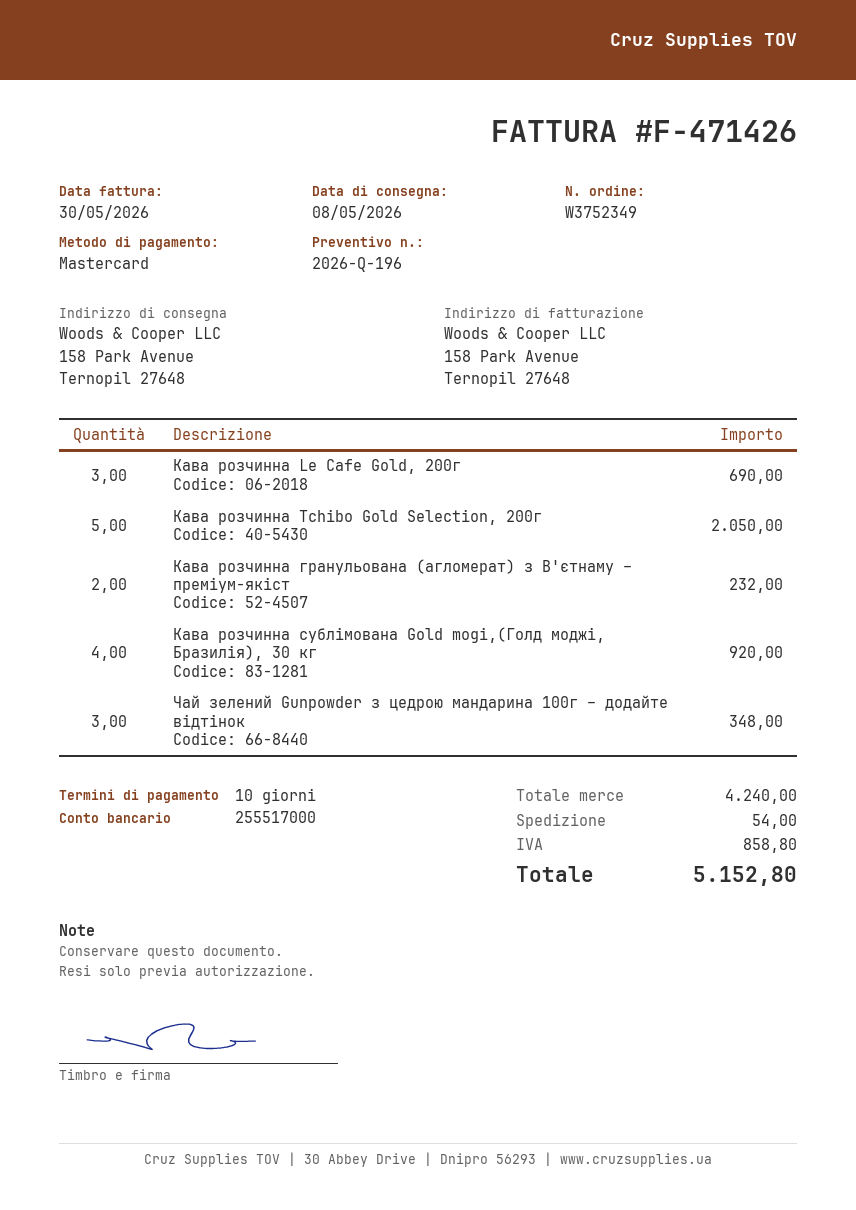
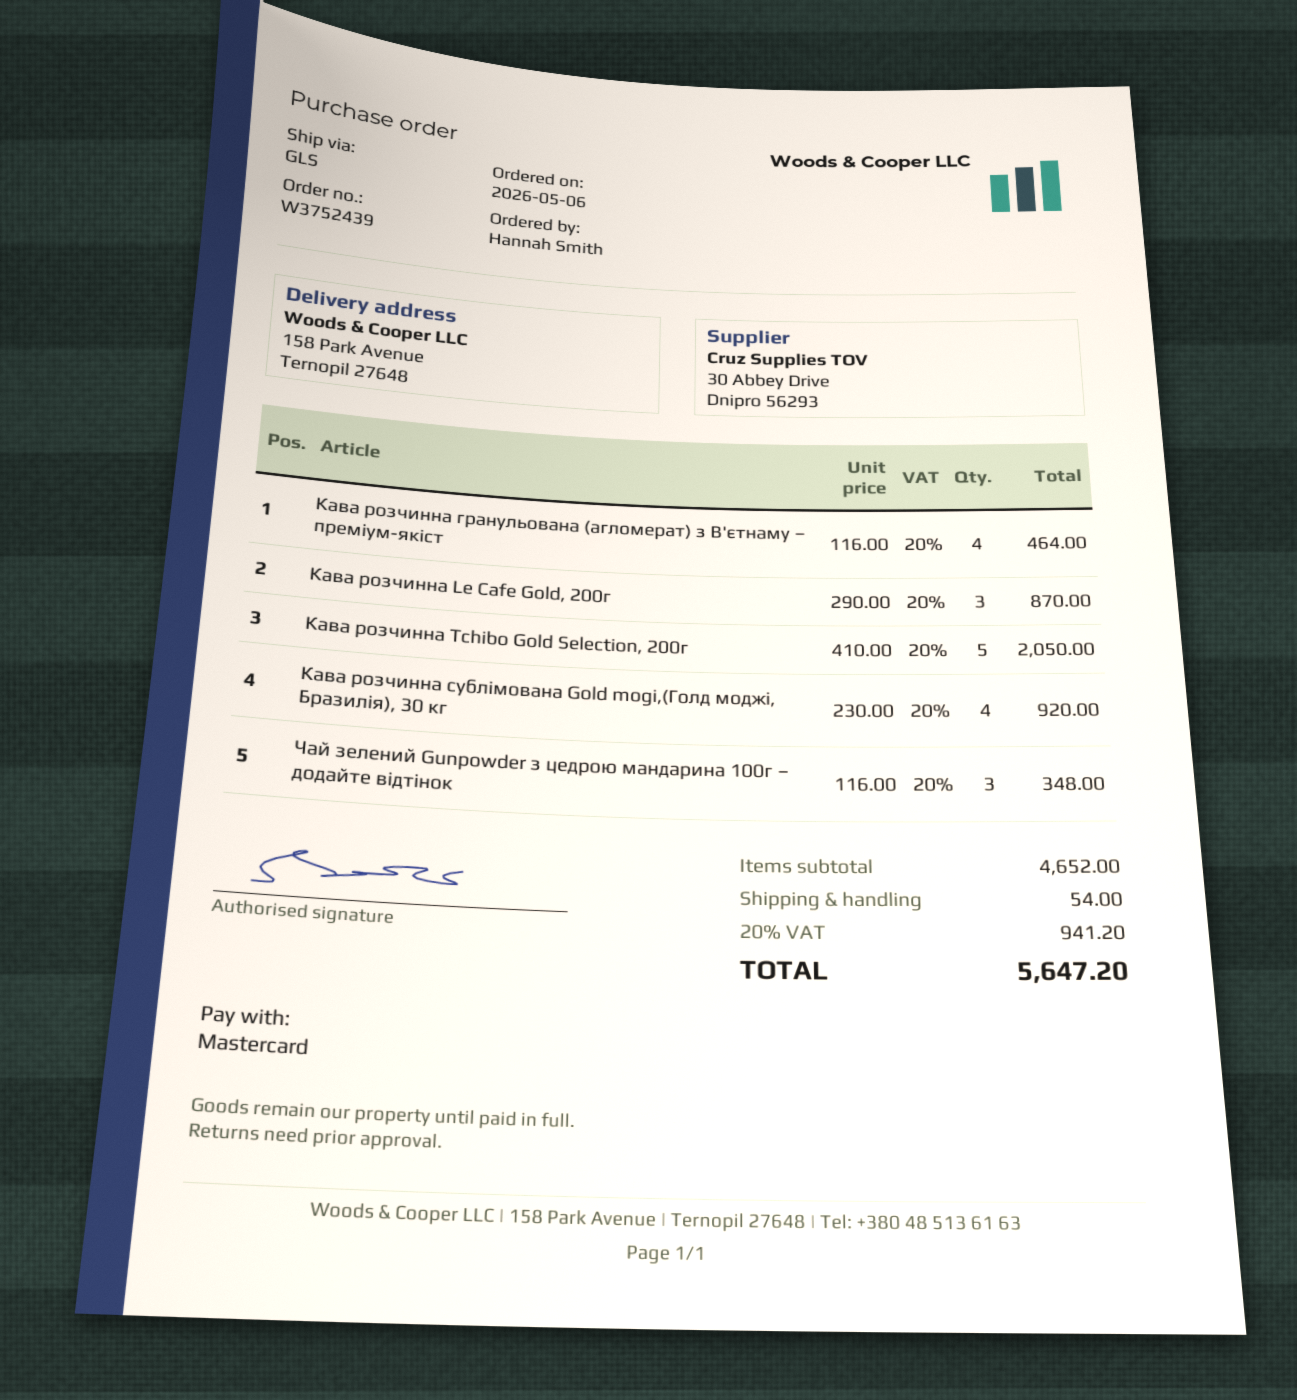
order number: W3752349 -> W3752439
Кава розчинна Le Cafe Gold, 200г: 3 for 690.00 -> 3 for 870.00
Кава розчинна гранульована (агломерат) з В'єтнаму – преміум-якіст: 2 for 232.00 -> 4 for 464.00
subtotal: 4240.00 -> 4652.00
tax: 858.80 -> 941.20
total: 5152.80 -> 5647.20

